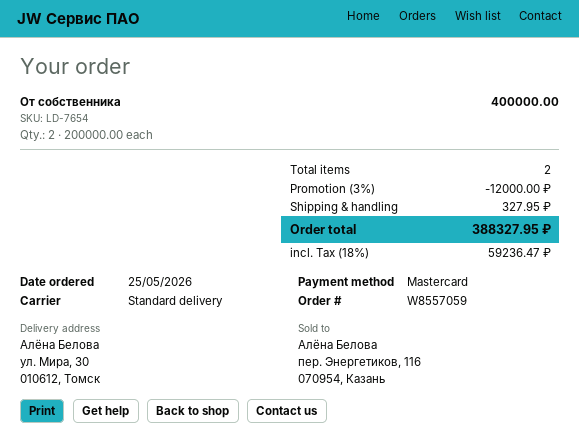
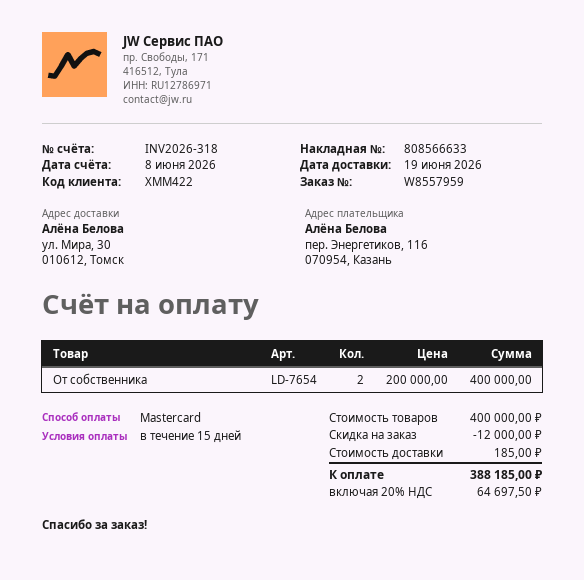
order number: W8557059 -> W8557959
shipping: 327.95 -> 185.00
tax: 18% = 59236.47 -> 20% = 64697.50
total: 388327.95 -> 388185.00

